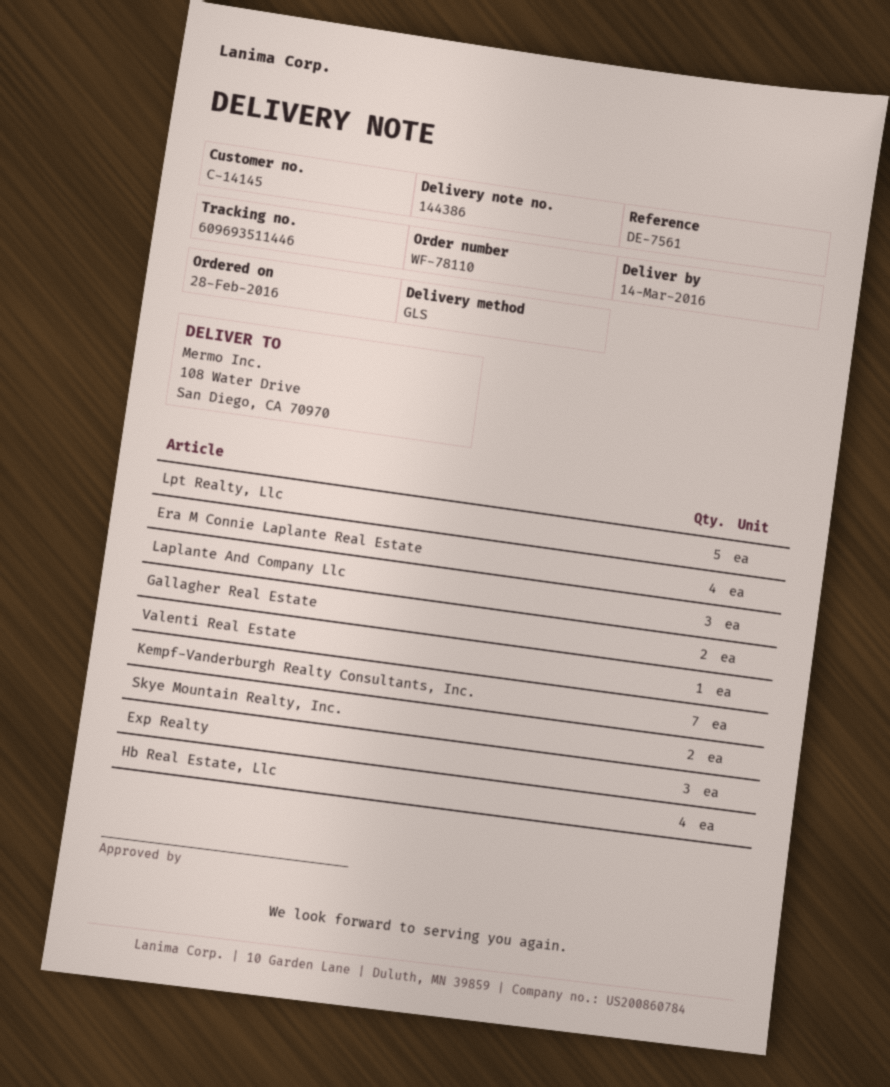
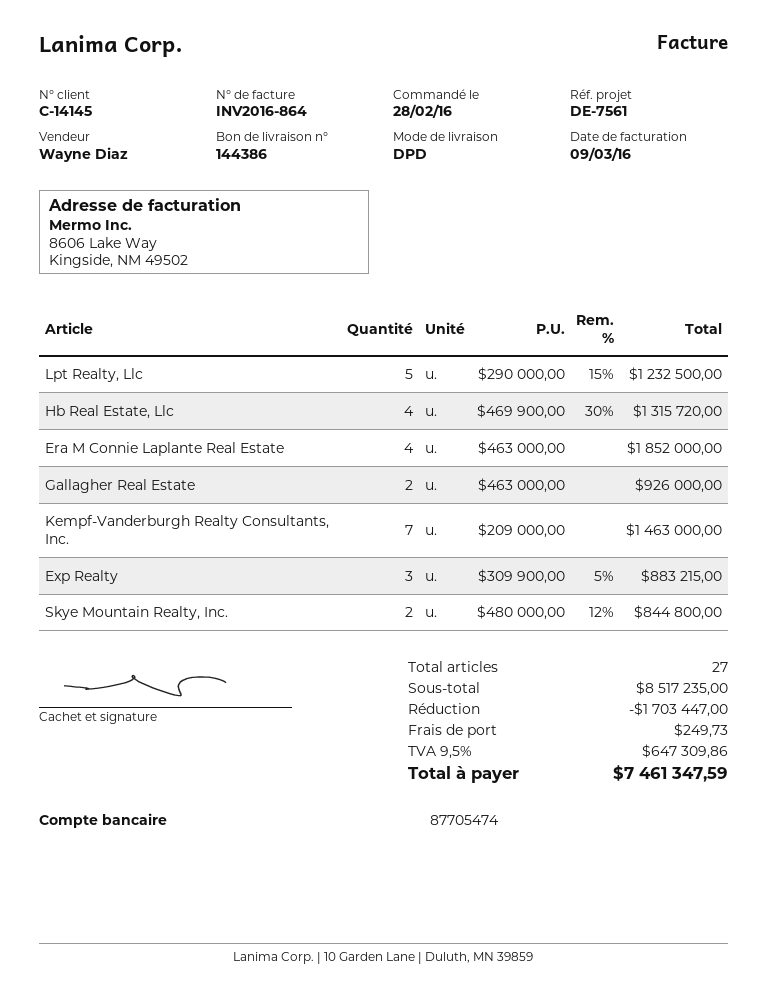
shipping method: GLS -> DPD
Laplante And Company Llc: 3 -> none
Valenti Real Estate: 1 -> none

